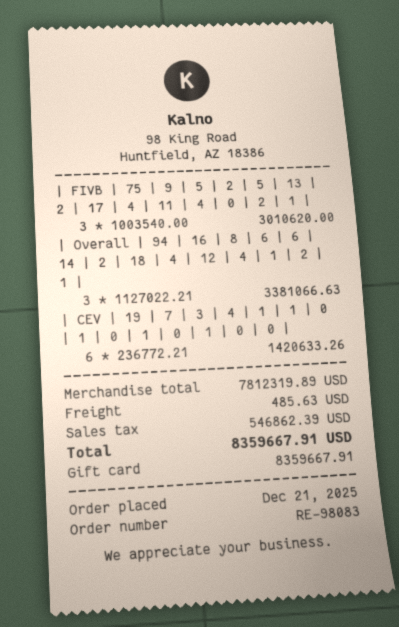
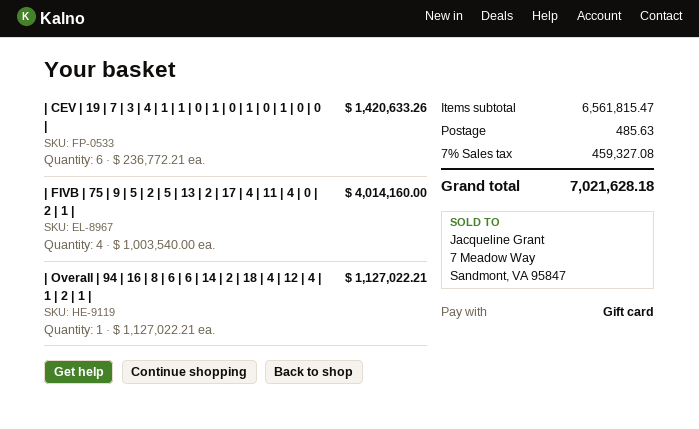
| FIVB | 75 | 9 | 5 | 2 | 5 | 13 | 2 | 17 | 4 | 11 | 4 | 0 | 2 | 1 |: 3 x 1003540.00 = 3010620.00 -> 4 x 1003540.00 = 4014160.00
| Overall | 94 | 16 | 8 | 6 | 6 | 14 | 2 | 18 | 4 | 12 | 4 | 1 | 2 | 1 |: 3 x 1127022.21 = 3381066.63 -> 1 x 1127022.21 = 1127022.21
subtotal: 7812319.89 -> 6561815.47
tax: 546862.39 -> 459327.08
total: 8359667.91 -> 7021628.18

